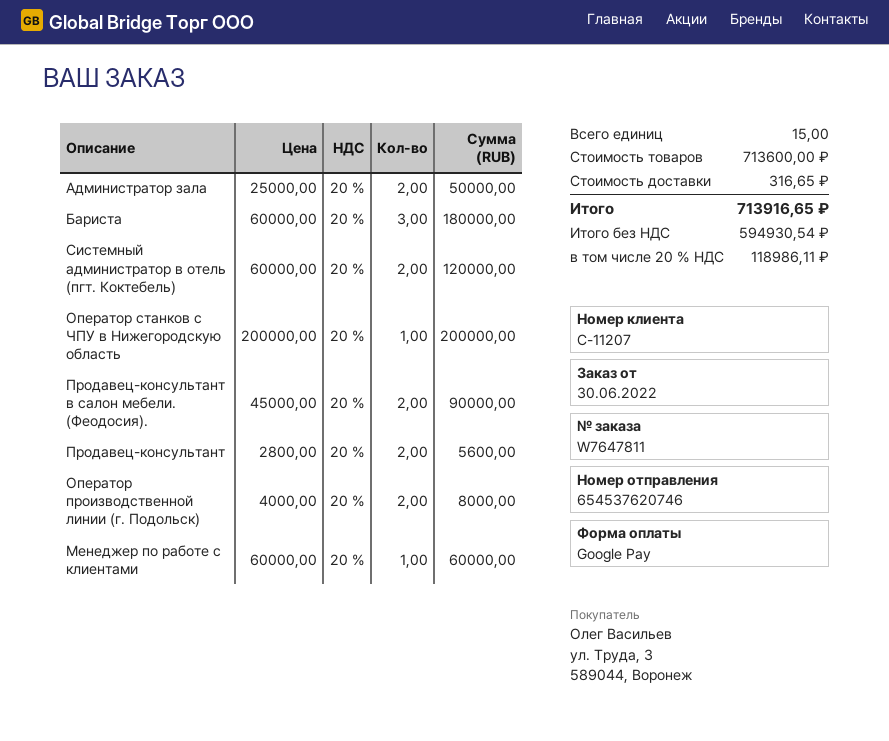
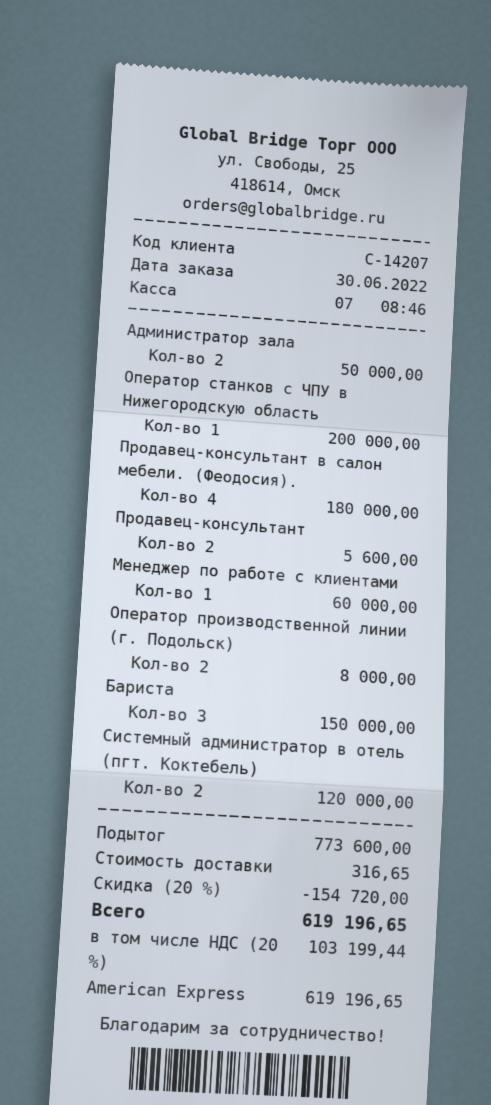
customer number: C-11207 -> C-14207
payment method: Google Pay -> American Express
Бариста: 3 for 180000.00 -> 3 for 150000.00
Продавец-консультант в салон мебели. (Феодосия).: 2 for 90000.00 -> 4 for 180000.00
subtotal: 713600.00 -> 773600.00
discount: none -> 20% = 154720.00
tax: 20% = 118986.11 -> 20% = 103199.44
total: 713916.65 -> 619196.65

